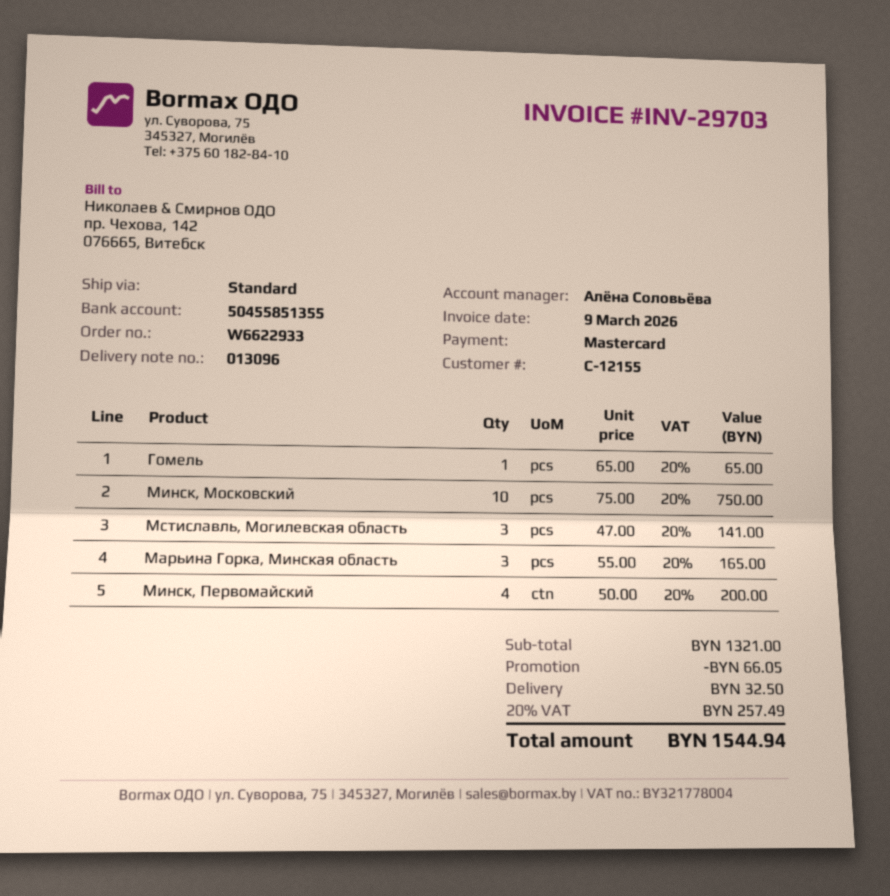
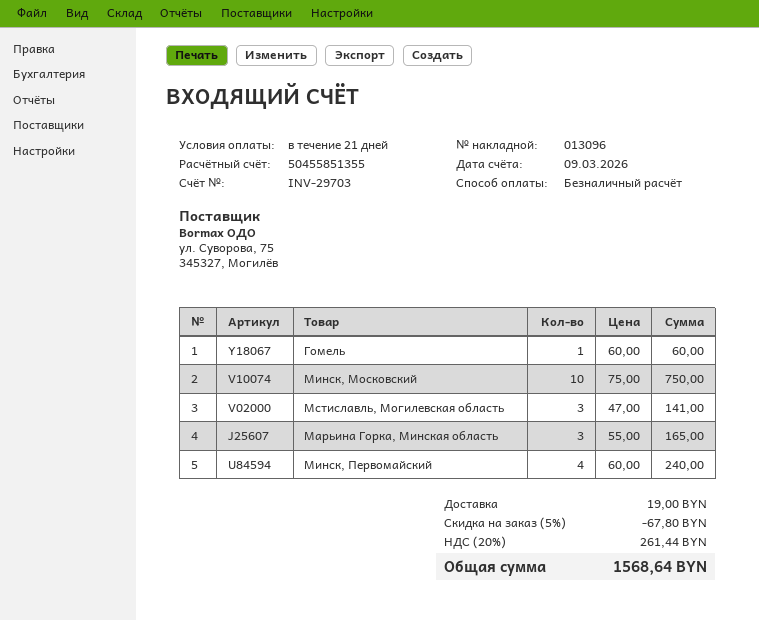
payment method: Mastercard -> bank transfer
Гомель: 1 x 65.00 = 65.00 -> 1 x 60.00 = 60.00
Минск, Первомайский: 4 x 50.00 = 200.00 -> 4 x 60.00 = 240.00
discount: 66.05 -> 67.80
shipping: 32.50 -> 19.00
tax: 20% = 257.49 -> 20% = 261.44
total: 1544.94 -> 1568.64

